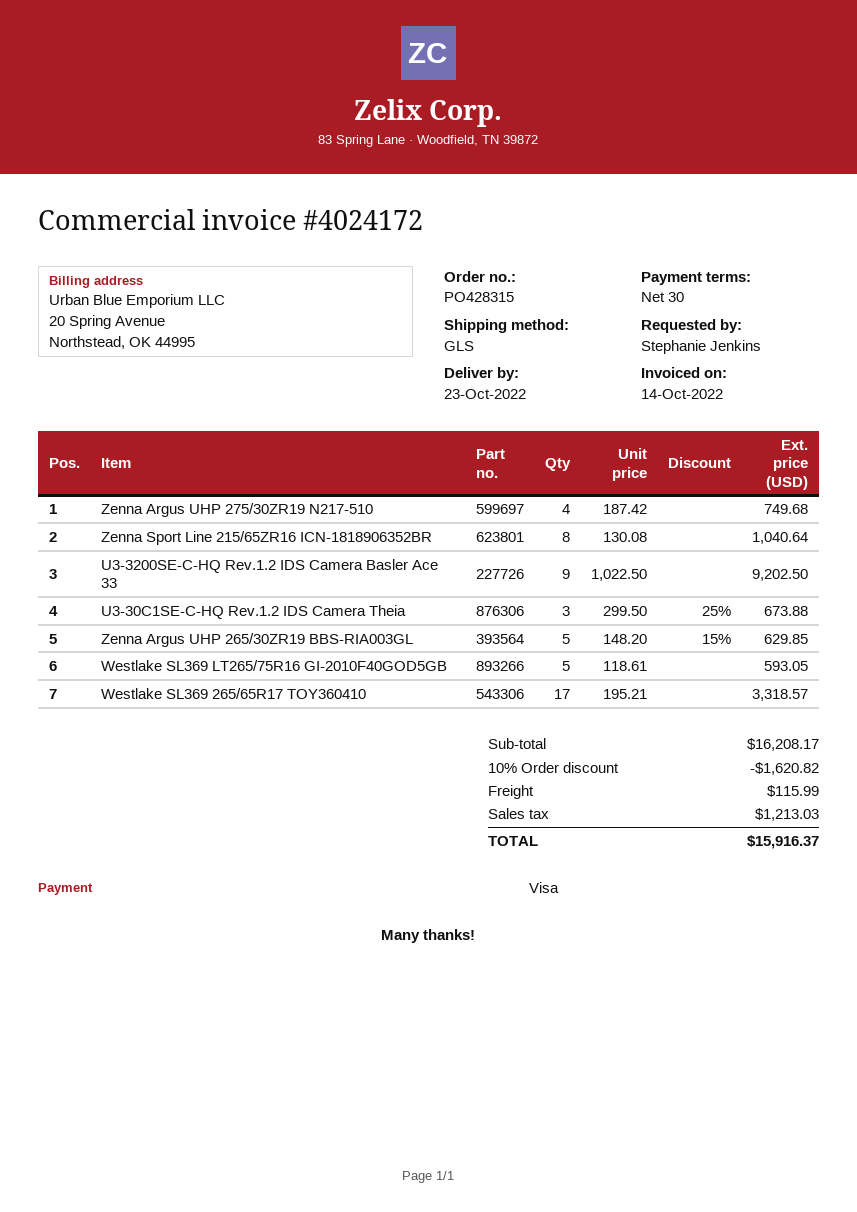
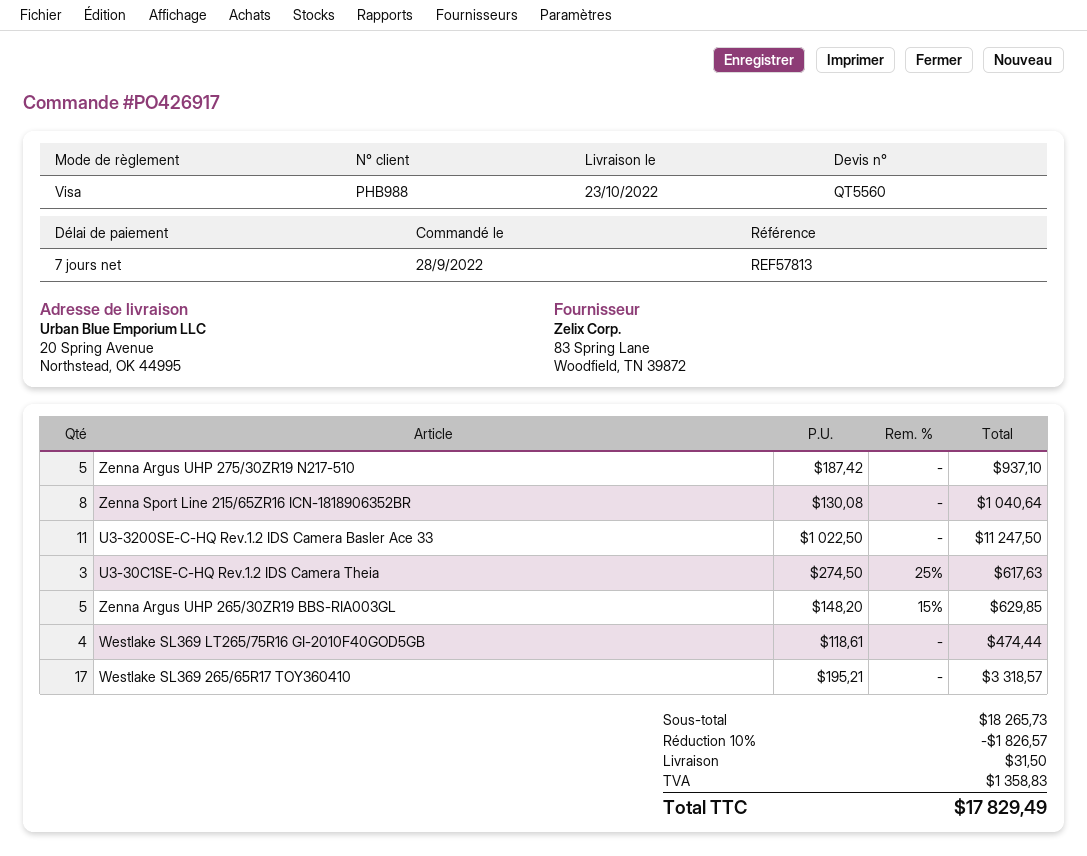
order number: PO428315 -> PO426917
payment terms: 30 days -> 7 days
Zenna Argus UHP 275/30ZR19 N217-510: 4 x 187.42 = 749.68 -> 5 x 187.42 = 937.10
U3-3200SE-C-HQ Rev.1.2 IDS Camera Basler Ace 33: 9 x 1022.50 = 9202.50 -> 11 x 1022.50 = 11247.50
U3-30C1SE-C-HQ Rev.1.2 IDS Camera Theia: 3 x 299.50 - 25% = 673.88 -> 3 x 274.50 - 25% = 617.63
Westlake SL369 LT265/75R16 GI-2010F40GOD5GB: 5 x 118.61 = 593.05 -> 4 x 118.61 = 474.44
subtotal: 16208.17 -> 18265.73
discount: 10% = 1620.82 -> 10% = 1826.57
shipping: 115.99 -> 31.50
tax: 1213.03 -> 1358.83
total: 15916.37 -> 17829.49

